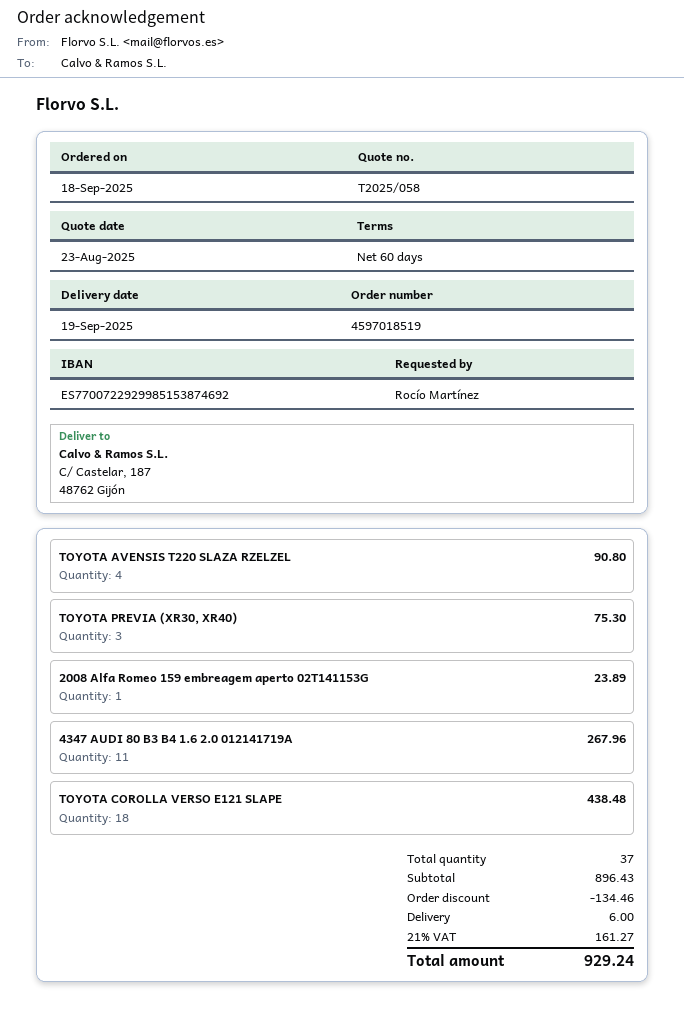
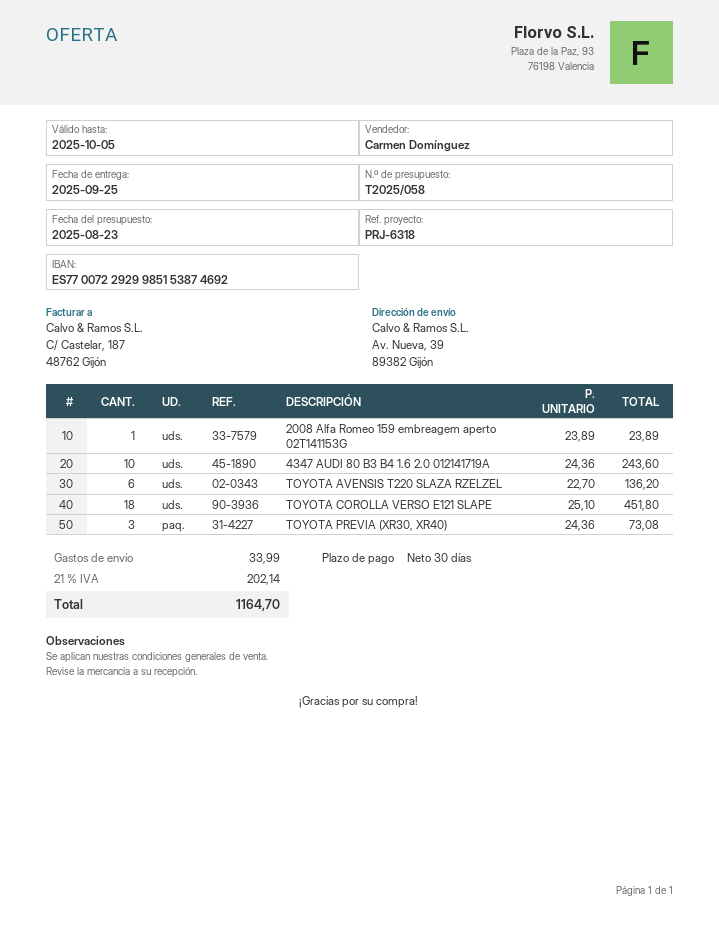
delivery date: 2025-09-19 -> 2025-09-25
payment terms: 60 days -> 30 days
ship to: C/ Castelar, 187, 48762 Gijón -> Av. Nueva, 39, 89382 Gijón
TOYOTA AVENSIS T220 SLAZA RZELZEL: 4 for 90.80 -> 6 for 136.20
TOYOTA PREVIA (XR30, XR40): 3 for 75.30 -> 3 for 73.08
4347 AUDI 80 B3 B4 1.6 2.0 012141719A: 11 for 267.96 -> 10 for 243.60
TOYOTA COROLLA VERSO E121 SLAPE: 18 for 438.48 -> 18 for 451.80
discount: 134.46 -> none
shipping: 6.00 -> 33.99
tax: 21% = 161.27 -> 21% = 202.14
total: 929.24 -> 1164.70

